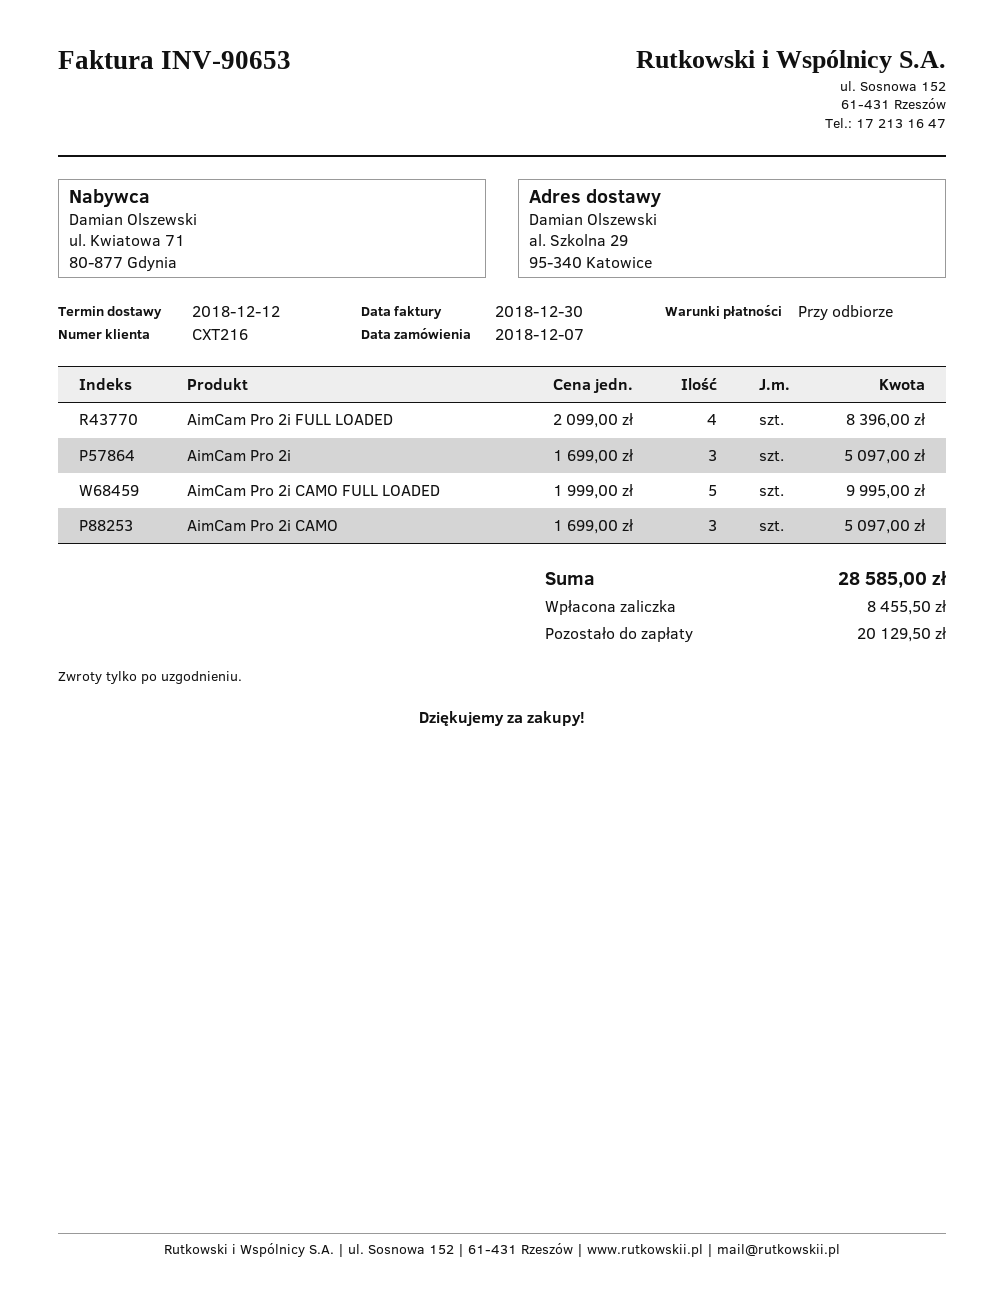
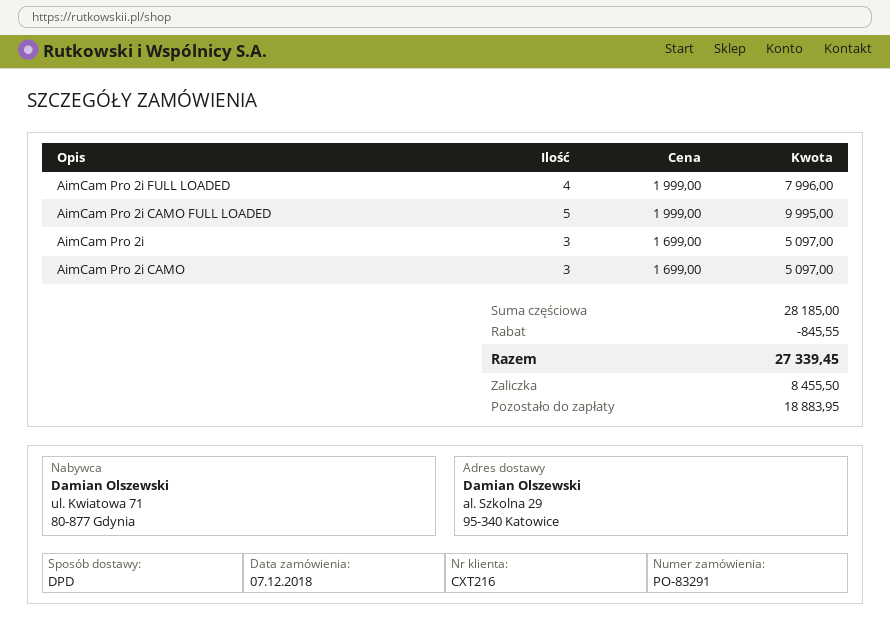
AimCam Pro 2i FULL LOADED: 4 x 2099.00 = 8396.00 -> 4 x 1999.00 = 7996.00
discount: none -> 845.55
total: 28585.00 -> 27339.45
balance: 20129.50 -> 18883.95

